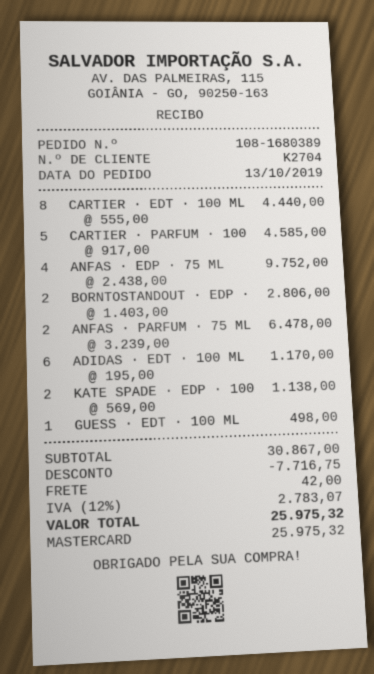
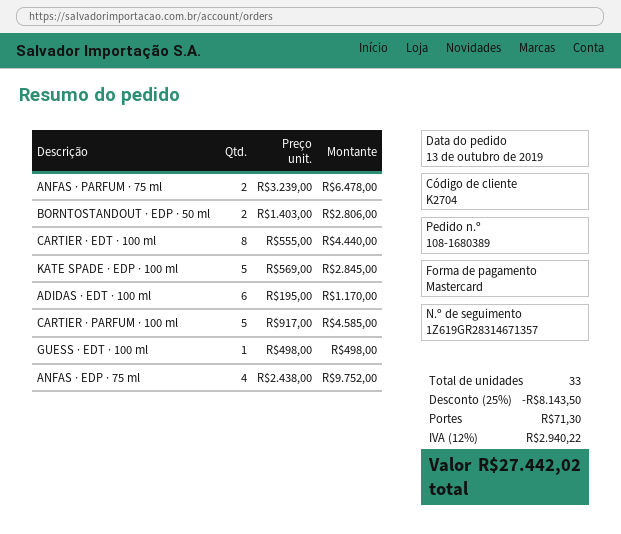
KATE SPADE · EDP · 100: 2 x 569.00 = 1138.00 -> 5 x 569.00 = 2845.00
discount: 7716.75 -> 8143.50
shipping: 42.00 -> 71.30
tax: 12% = 2783.07 -> 12% = 2940.22
total: 25975.32 -> 27442.02

